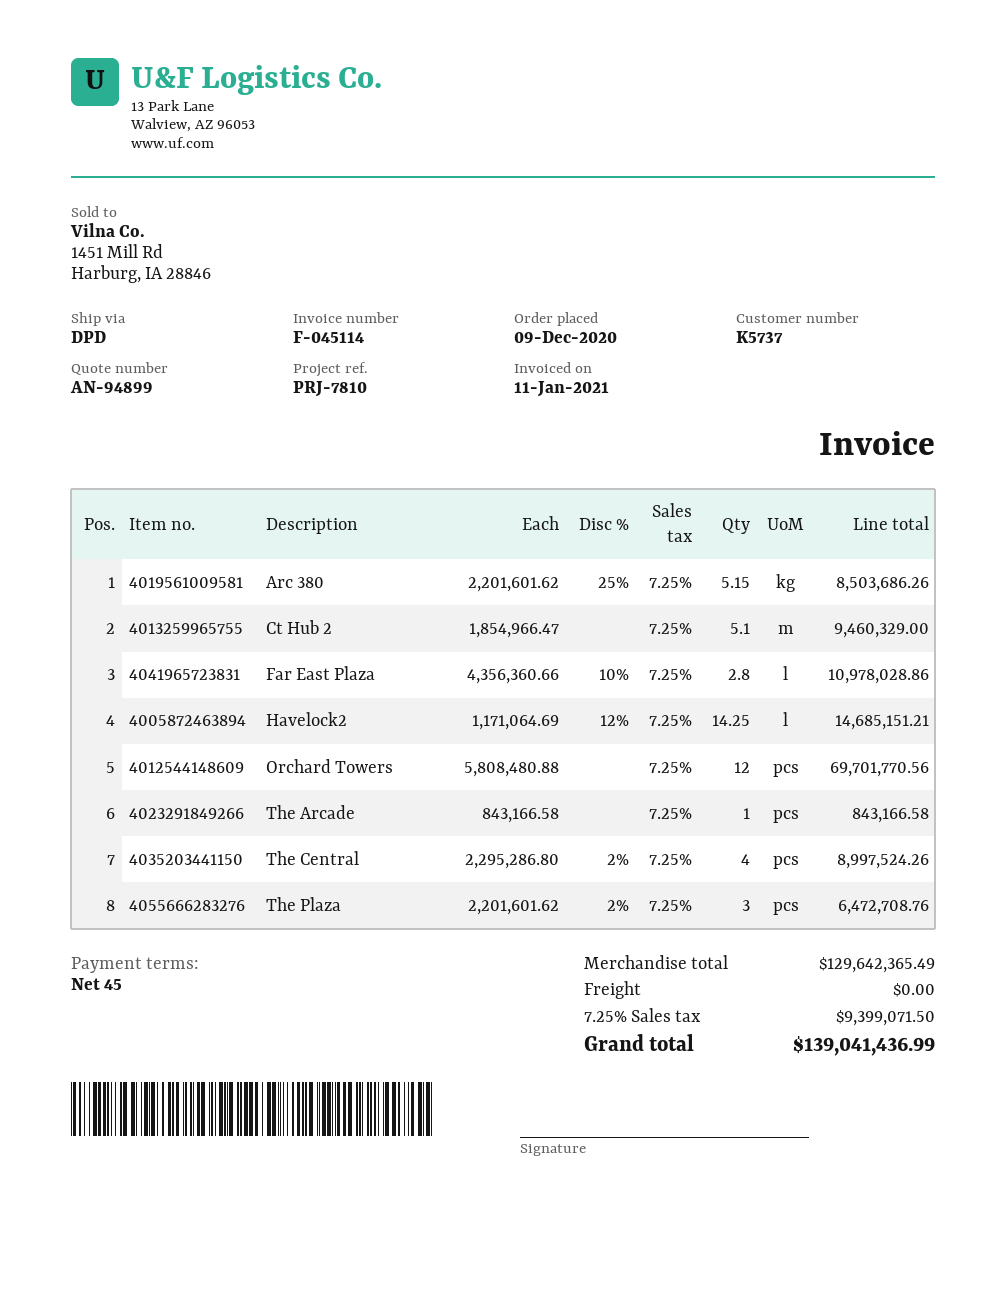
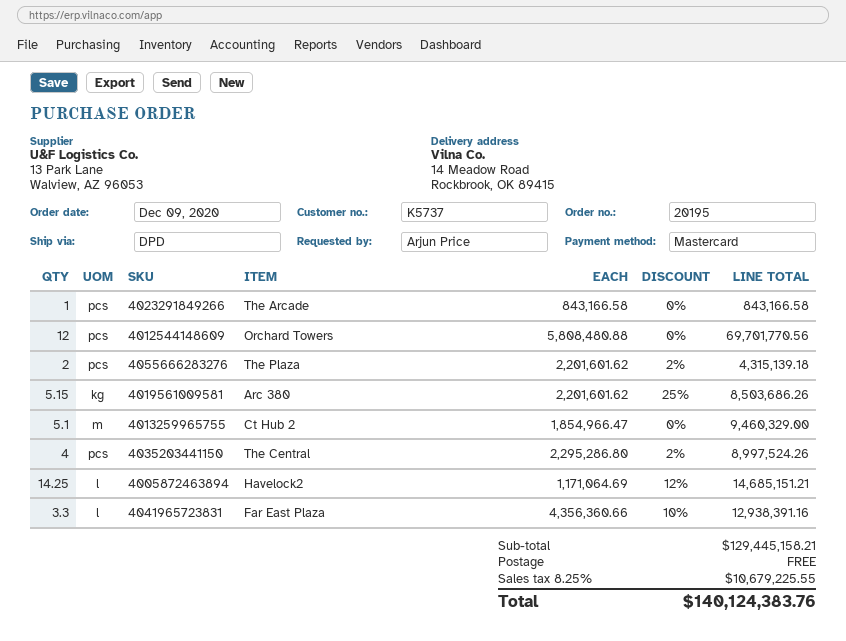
Far East Plaza: 2.8 x 4356360.66 - 10% = 10978028.86 -> 3.3 x 4356360.66 - 10% = 12938391.16
The Plaza: 3 x 2201601.62 - 2% = 6472708.76 -> 2 x 2201601.62 - 2% = 4315139.18
subtotal: 129642365.49 -> 129445158.21
tax: 7.25% = 9399071.50 -> 8.25% = 10679225.55
total: 139041436.99 -> 140124383.76

